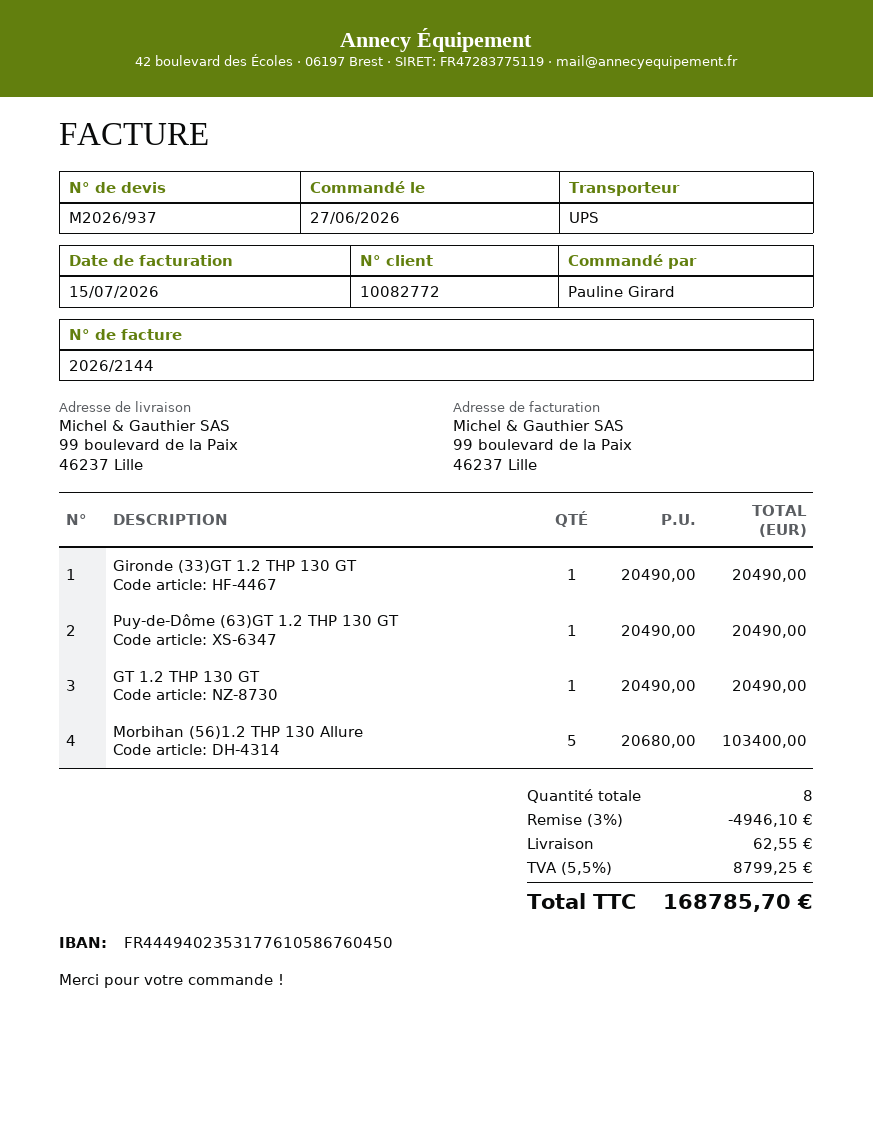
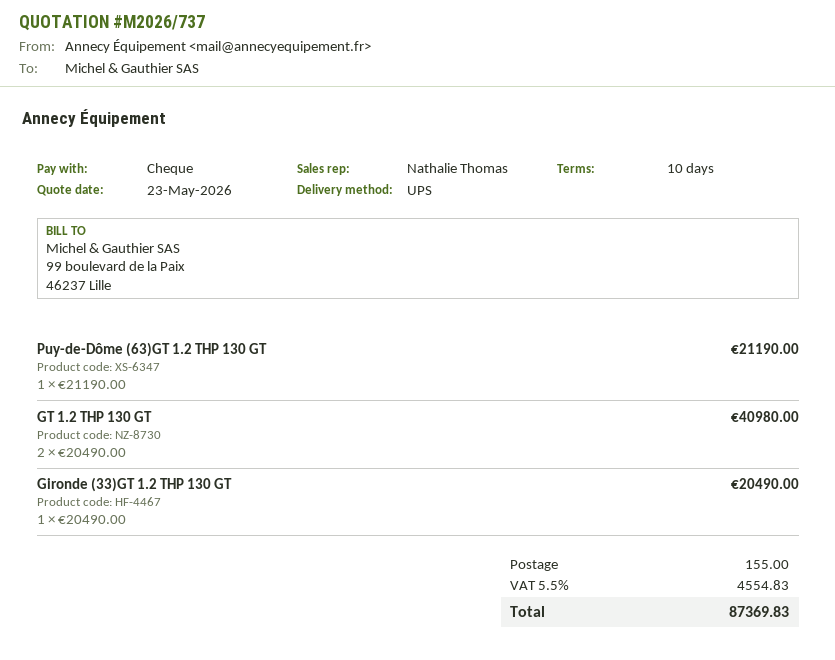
quote number: M2026/937 -> M2026/737
Puy-de-Dôme (63)GT 1.2 THP 130 GT: 1 x 20490.00 = 20490.00 -> 1 x 21190.00 = 21190.00
GT 1.2 THP 130 GT: 1 x 20490.00 = 20490.00 -> 2 x 20490.00 = 40980.00
Morbihan (56)1.2 THP 130 Allure: 5 x 20680.00 = 103400.00 -> none
discount: 3% = 4946.10 -> none
shipping: 62.55 -> 155.00
tax: 5.5% = 8799.25 -> 5.5% = 4554.83
total: 168785.70 -> 87369.83

